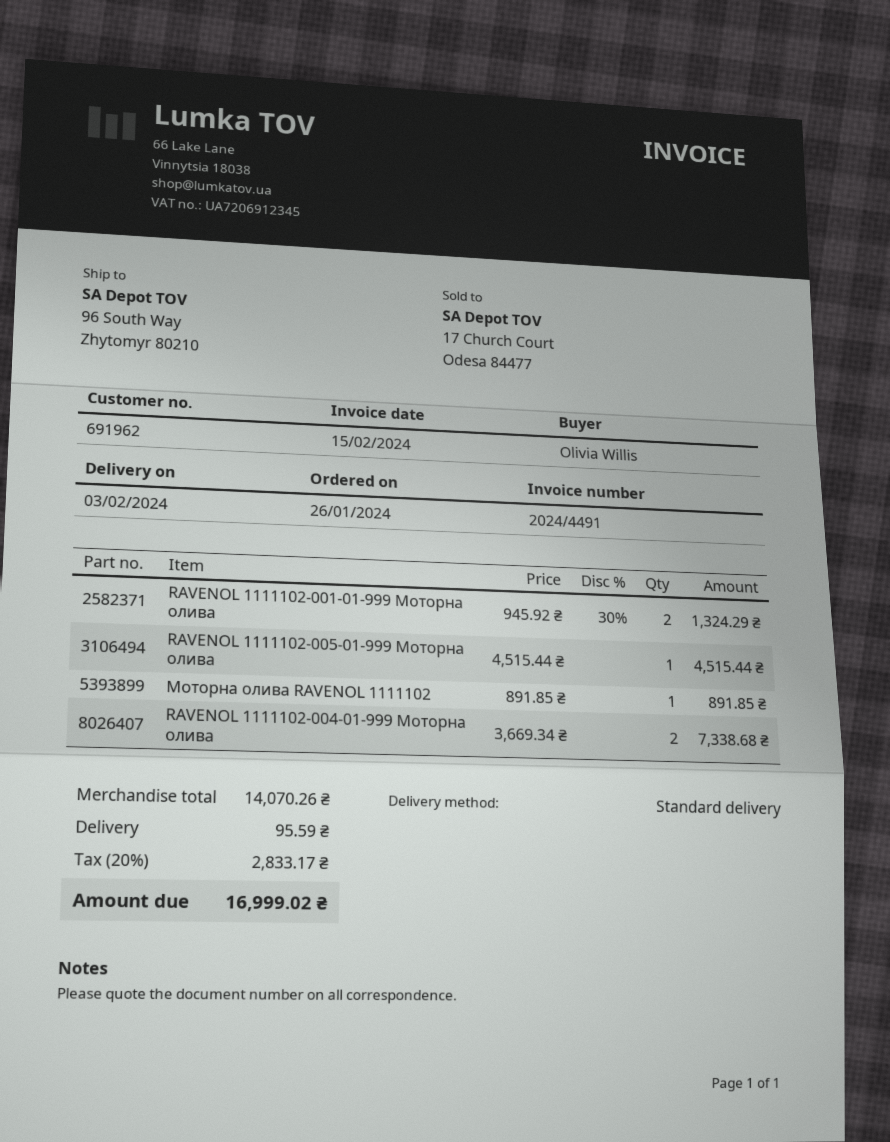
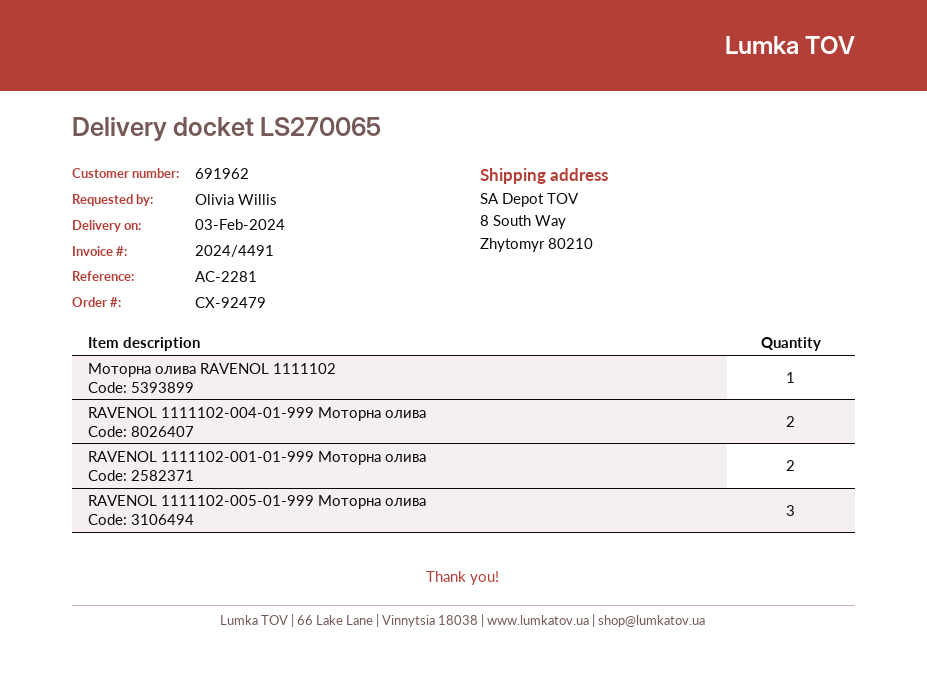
ship to: 96 South Way, Zhytomyr 80210 -> 8 South Way, Zhytomyr 80210
RAVENOL 1111102-005-01-999 Моторна олива: 1 -> 3

